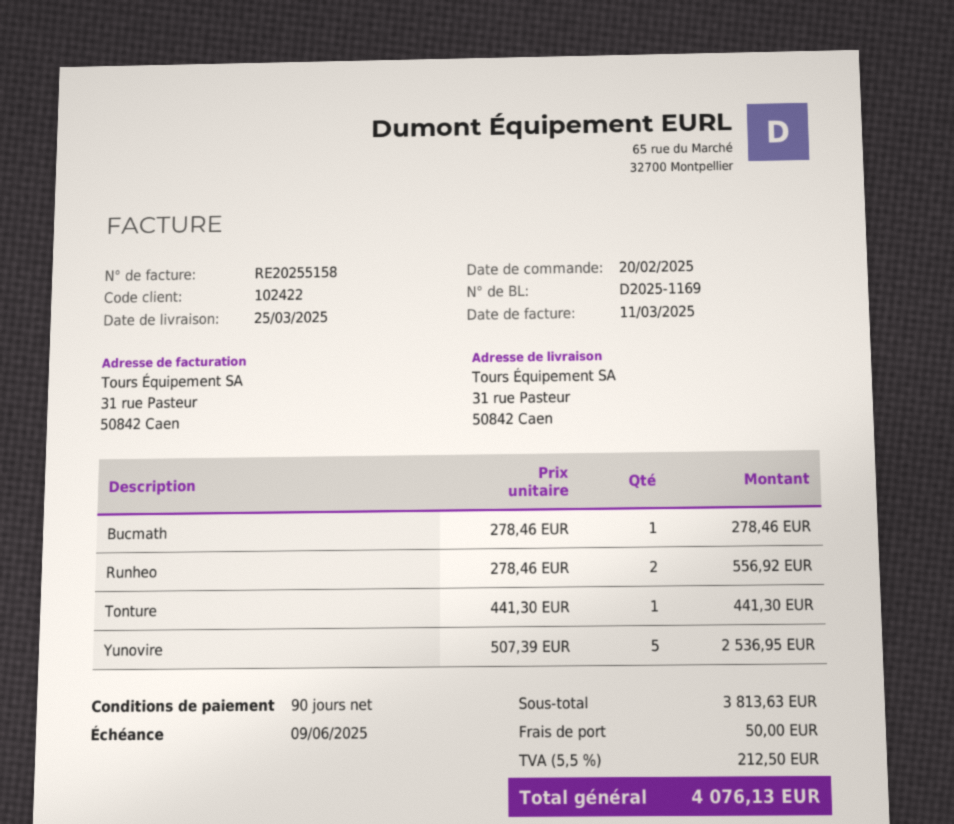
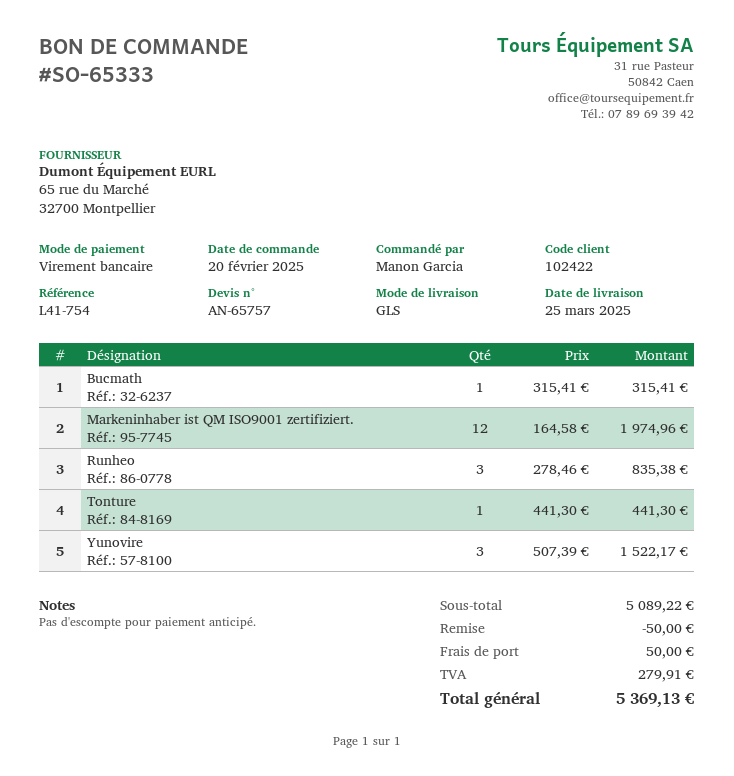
Bucmath: 1 x 278.46 = 278.46 -> 1 x 315.41 = 315.41
Runheo: 2 x 278.46 = 556.92 -> 3 x 278.46 = 835.38
Yunovire: 5 x 507.39 = 2536.95 -> 3 x 507.39 = 1522.17
Markeninhaber ist QM ISO9001 zertifiziert.: none -> 12 x 164.58 = 1974.96
subtotal: 3813.63 -> 5089.22
discount: none -> 50.00
tax: 212.50 -> 279.91
total: 4076.13 -> 5369.13

